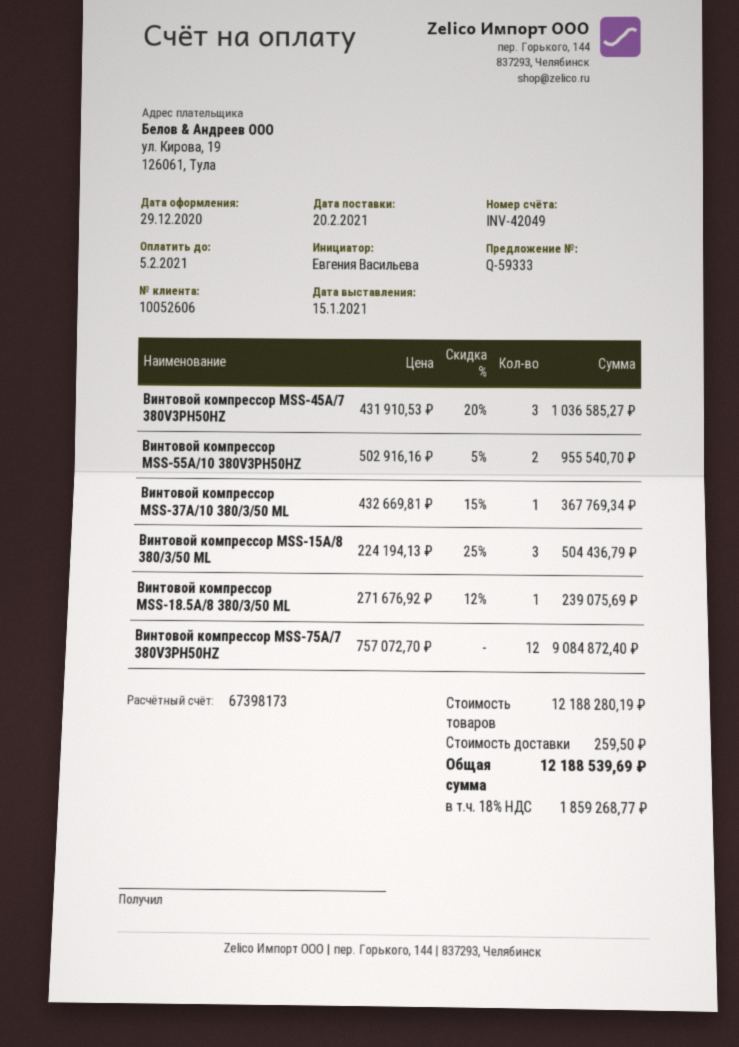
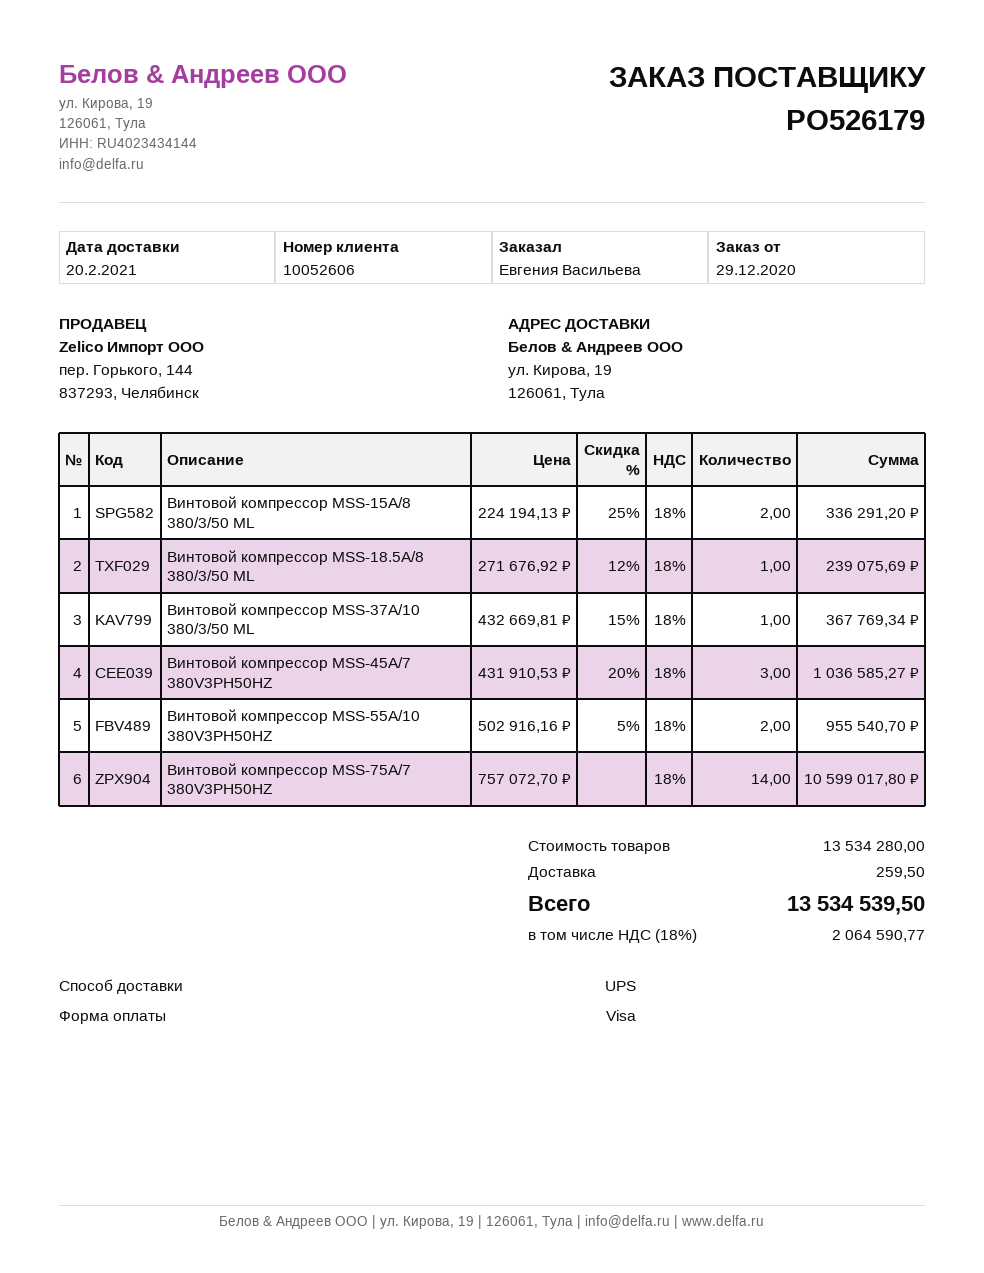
Винтовой компрессор MSS-15A/8 380/3/50 ML: 3 x 224194.13 - 25% = 504436.79 -> 2 x 224194.13 - 25% = 336291.20
Винтовой компрессор MSS-75A/7 380V3PH50HZ: 12 x 757072.70 = 9084872.40 -> 14 x 757072.70 = 10599017.80
subtotal: 12188280.19 -> 13534280.00
tax: 18% = 1859268.77 -> 18% = 2064590.77
total: 12188539.69 -> 13534539.50

